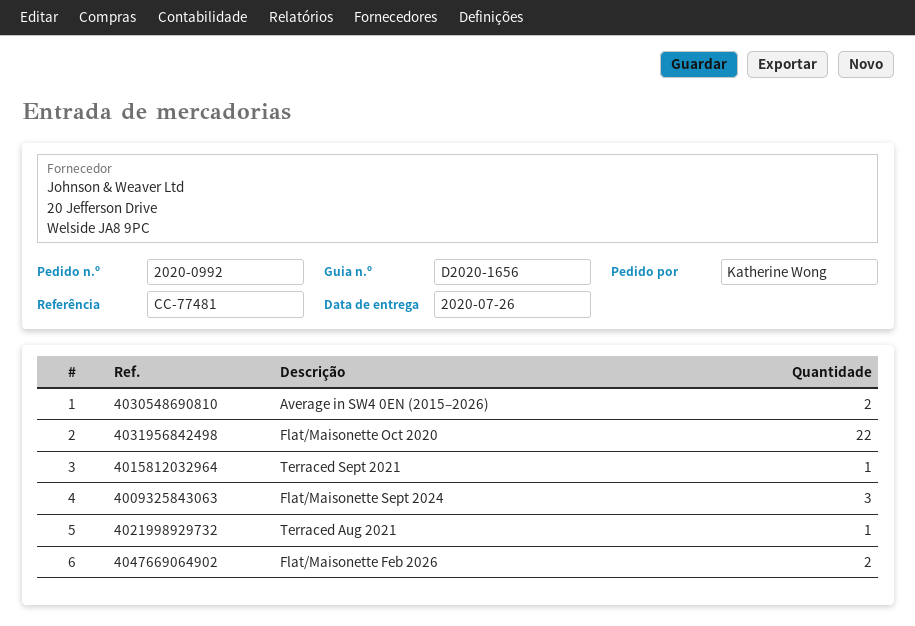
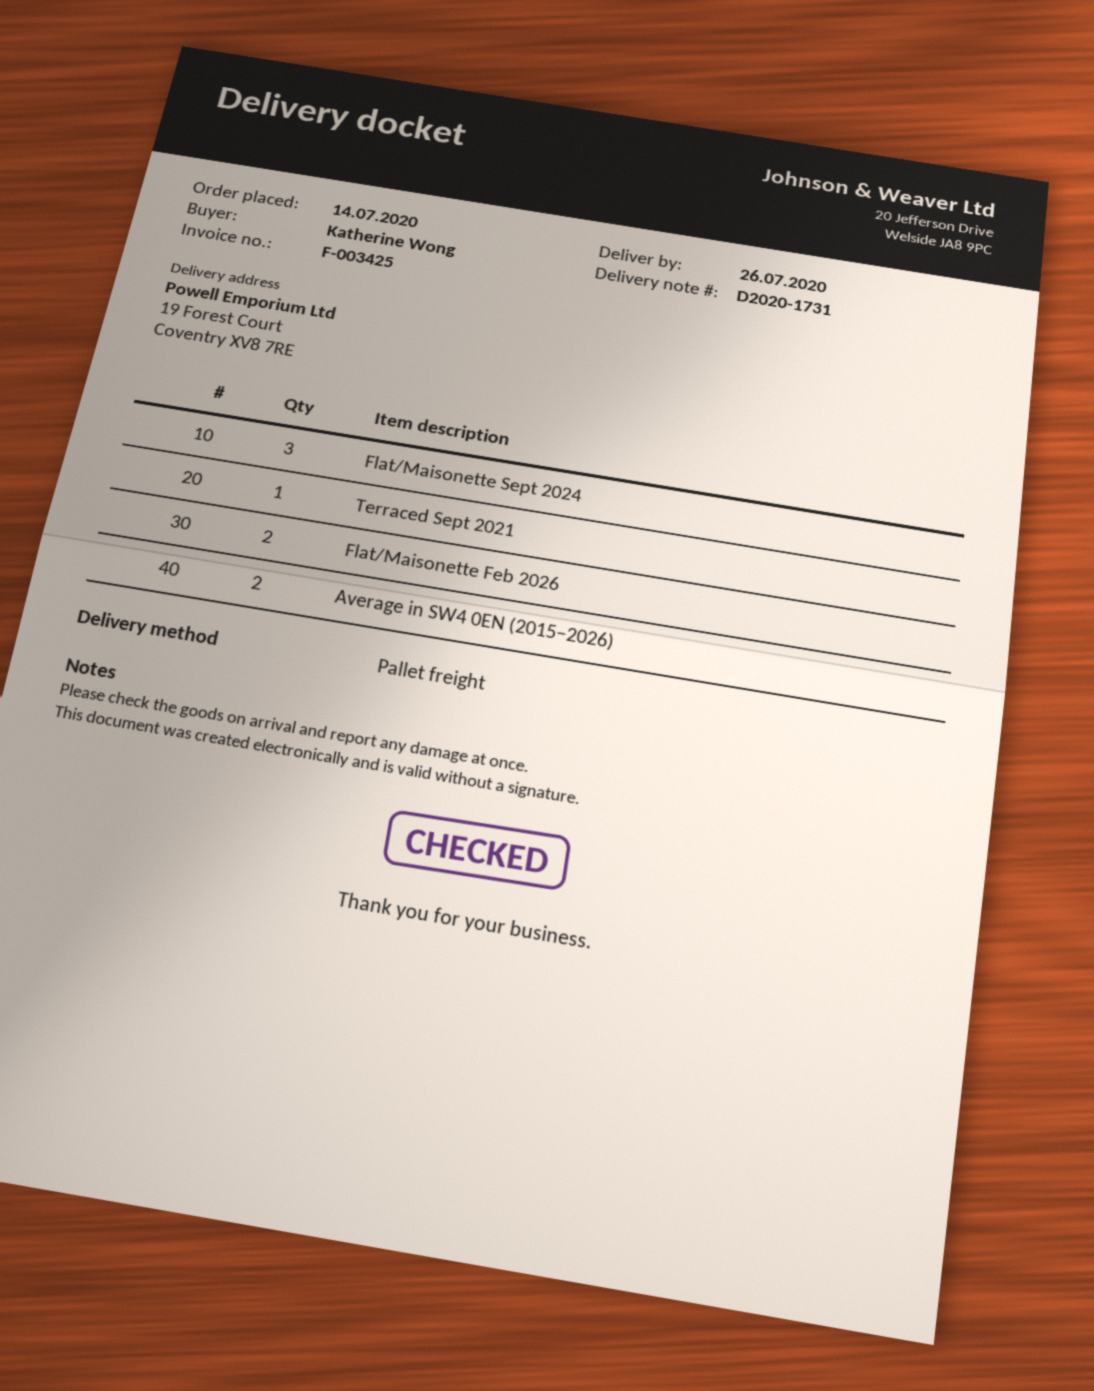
delivery note number: D2020-1656 -> D2020-1731
Flat/Maisonette Oct 2020: 22 -> none
Terraced Aug 2021: 1 -> none

